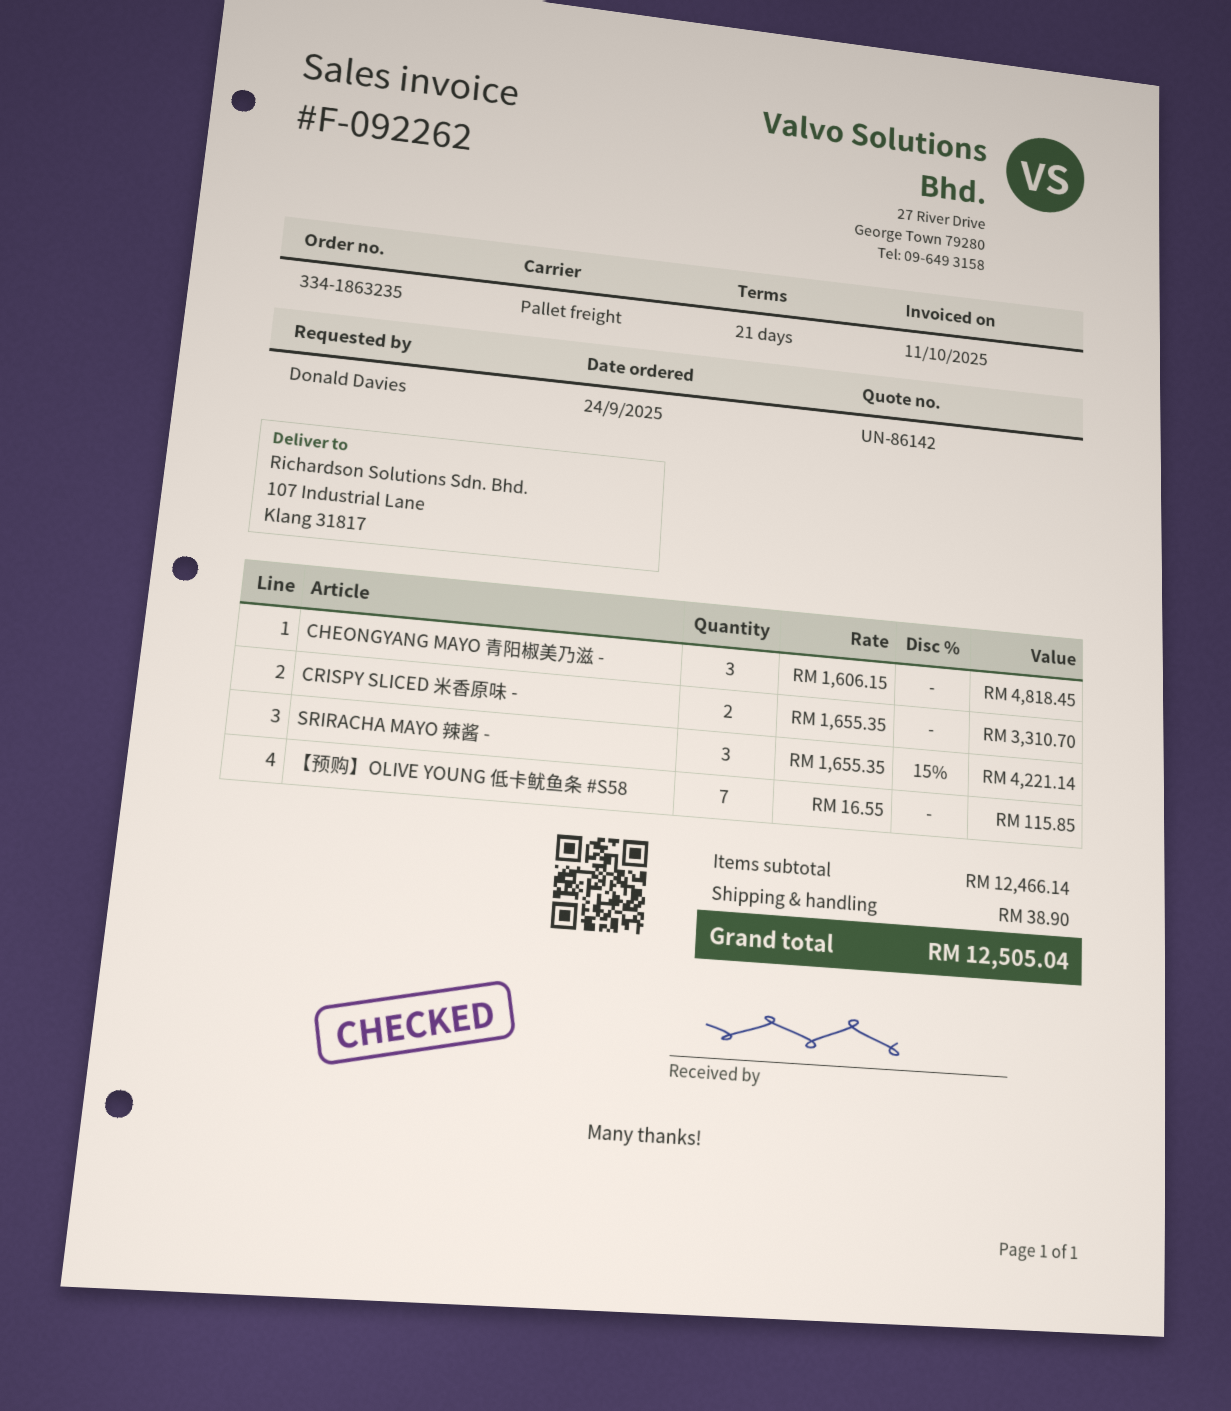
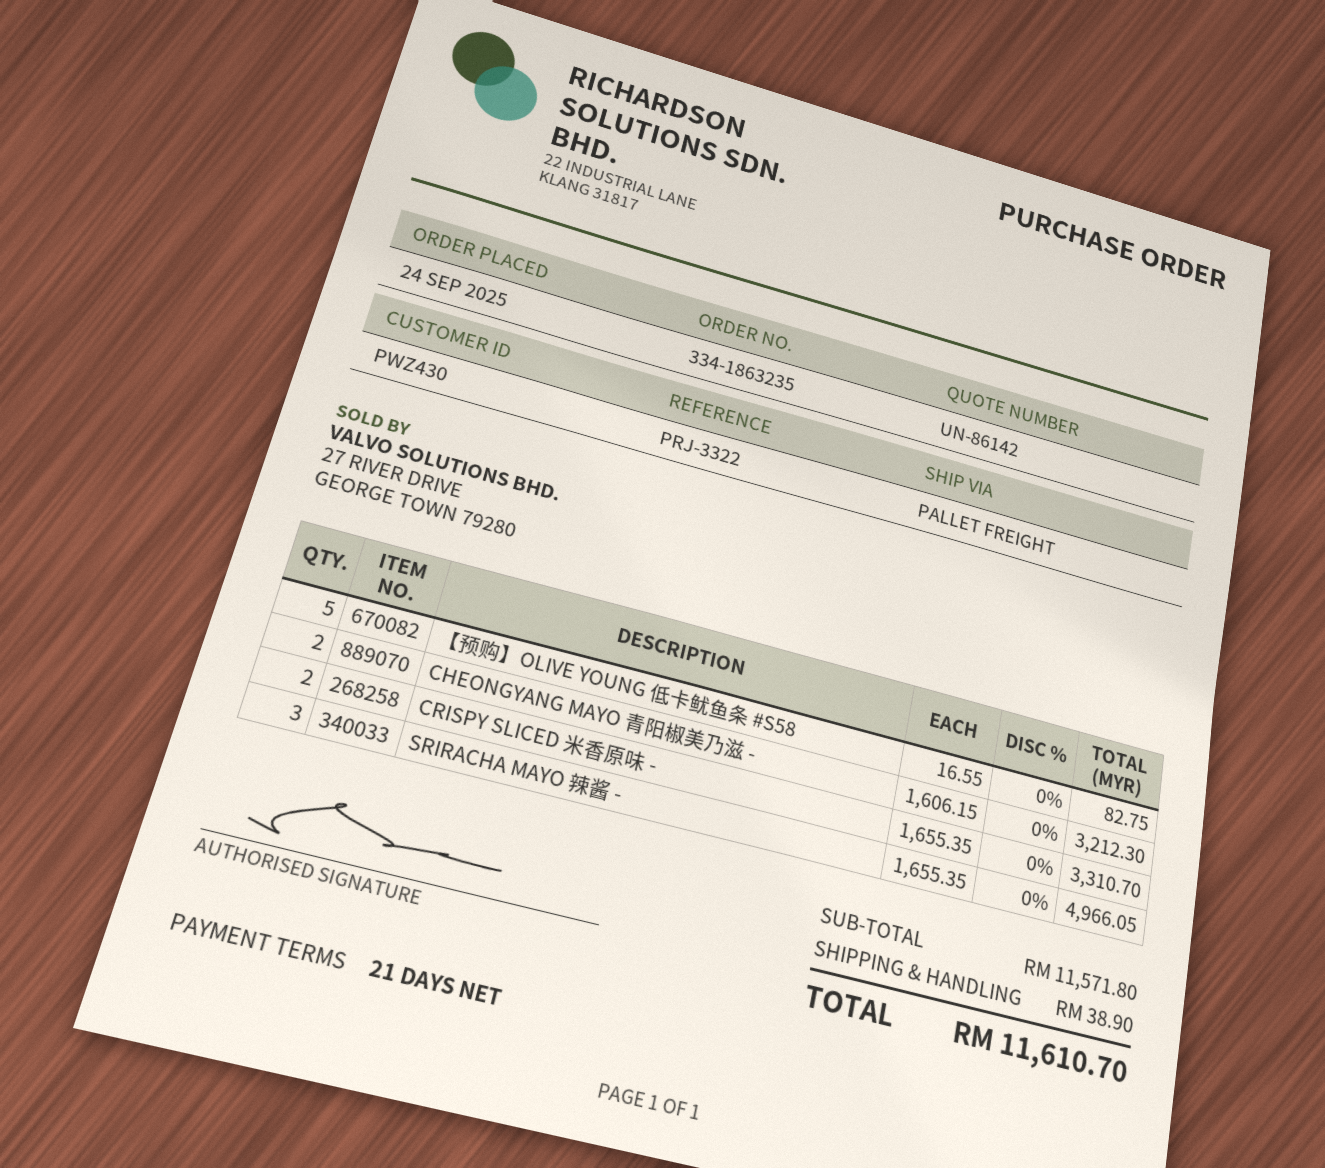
CHEONGYANG MAYO 青阳椒美乃滋 -: 3 x 1606.15 = 4818.45 -> 2 x 1606.15 = 3212.30
SRIRACHA MAYO 辣酱 -: 3 x 1655.35 - 15% = 4221.14 -> 3 x 1655.35 = 4966.05
【预购】OLIVE YOUNG 低卡鱿鱼条 #S58: 7 x 16.55 = 115.85 -> 5 x 16.55 = 82.75
subtotal: 12466.14 -> 11571.80
total: 12505.04 -> 11610.70

